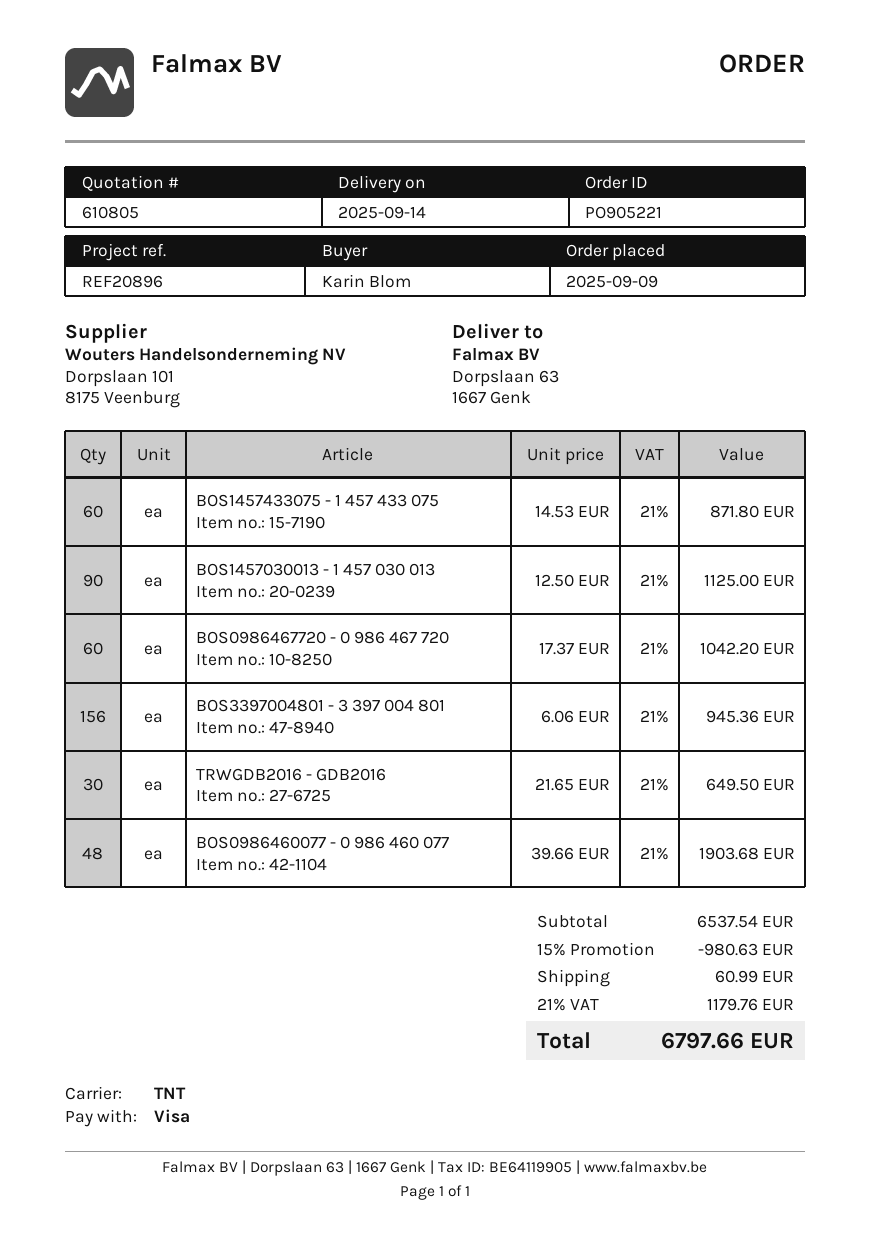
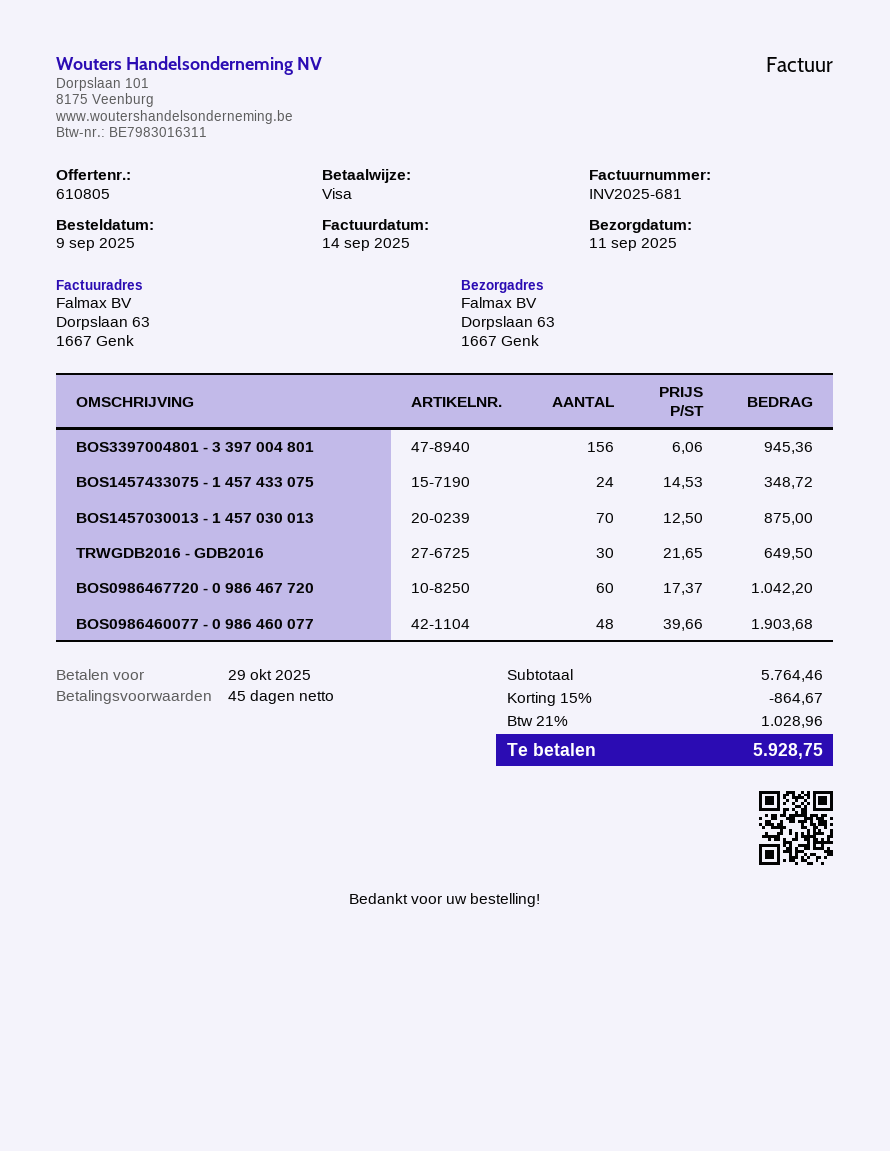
delivery date: 2025-09-14 -> 2025-09-11
BOS1457433075 - 1 457 433 075: 60 x 14.53 = 871.80 -> 24 x 14.53 = 348.72
BOS1457030013 - 1 457 030 013: 90 x 12.50 = 1125.00 -> 70 x 12.50 = 875.00
subtotal: 6537.54 -> 5764.46
discount: 15% = 980.63 -> 15% = 864.67
shipping: 60.99 -> none
tax: 21% = 1179.76 -> 21% = 1028.96
total: 6797.66 -> 5928.75

